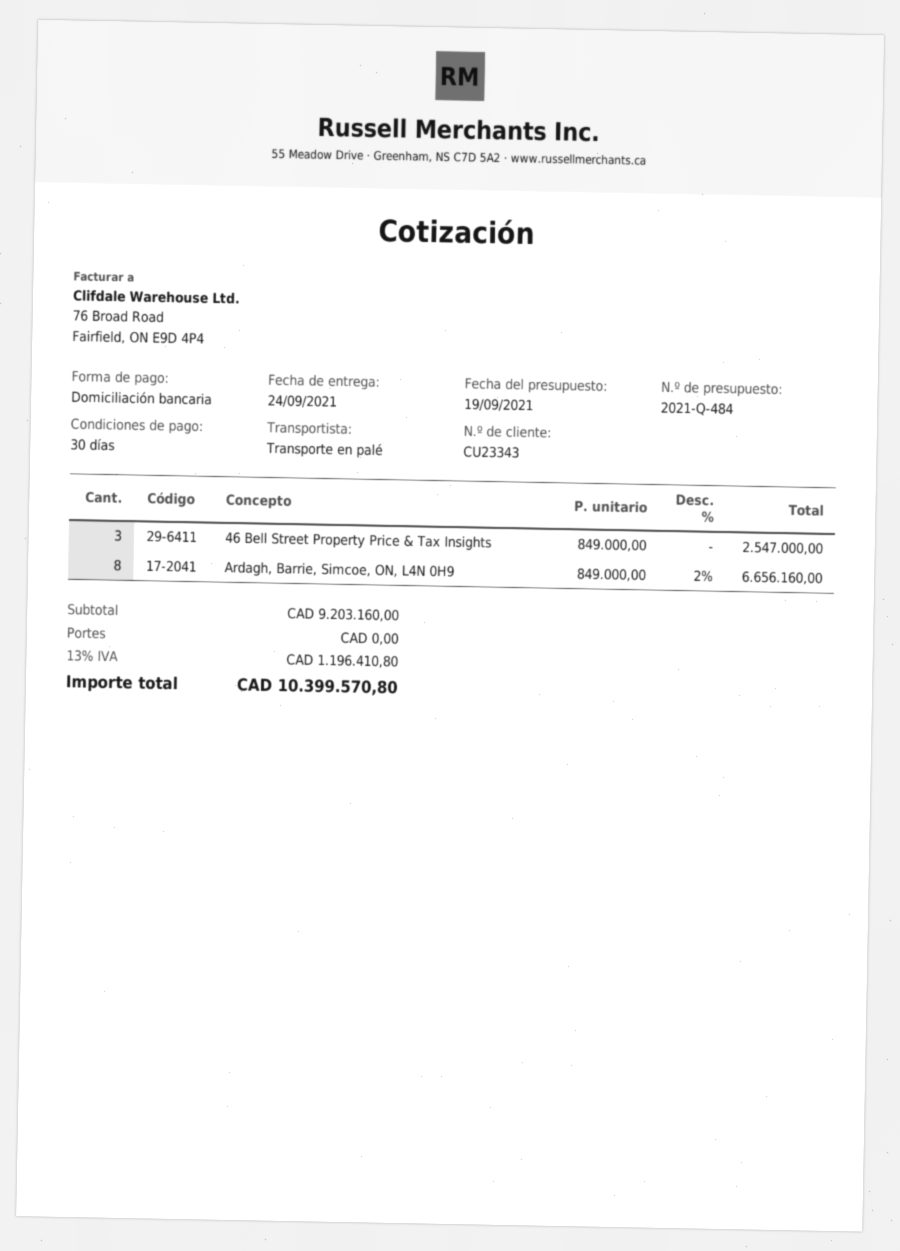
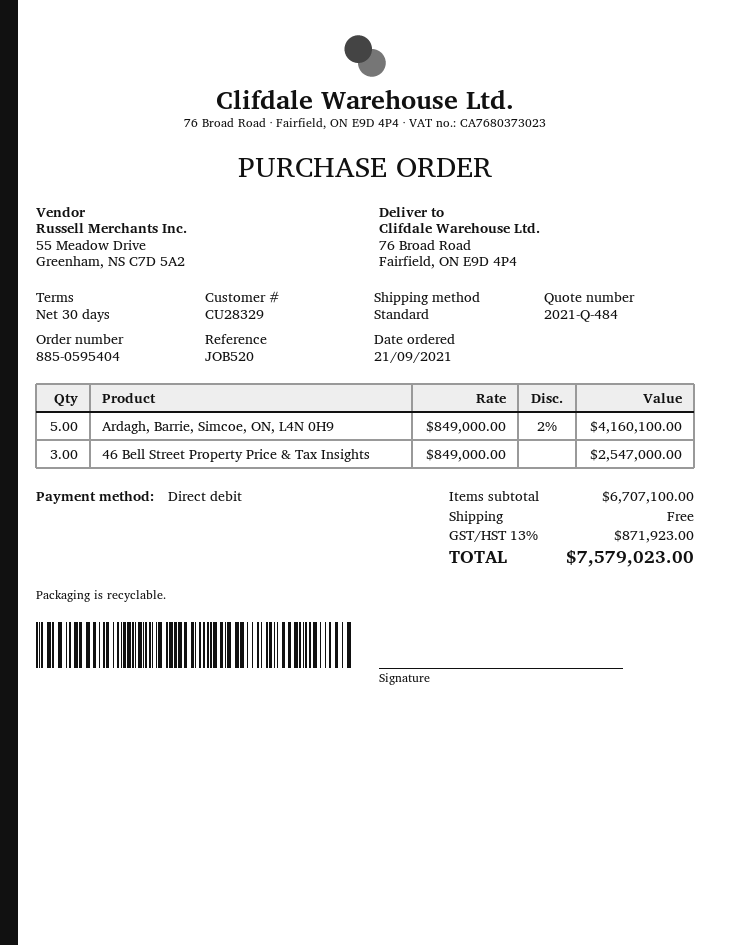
customer number: CU23343 -> CU28329
shipping method: pallet freight -> standard
Ardagh, Barrie, Simcoe, ON, L4N 0H9: 8 x 849000.00 - 2% = 6656160.00 -> 5 x 849000.00 - 2% = 4160100.00
subtotal: 9203160.00 -> 6707100.00
tax: 13% = 1196410.80 -> 13% = 871923.00
total: 10399570.80 -> 7579023.00

